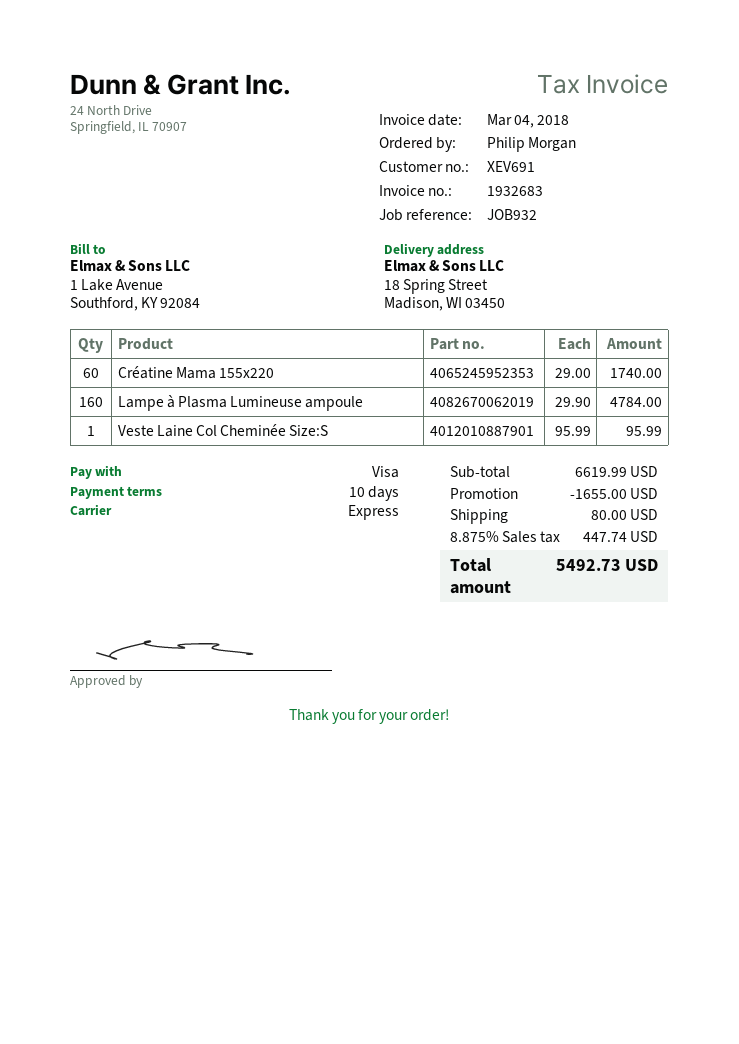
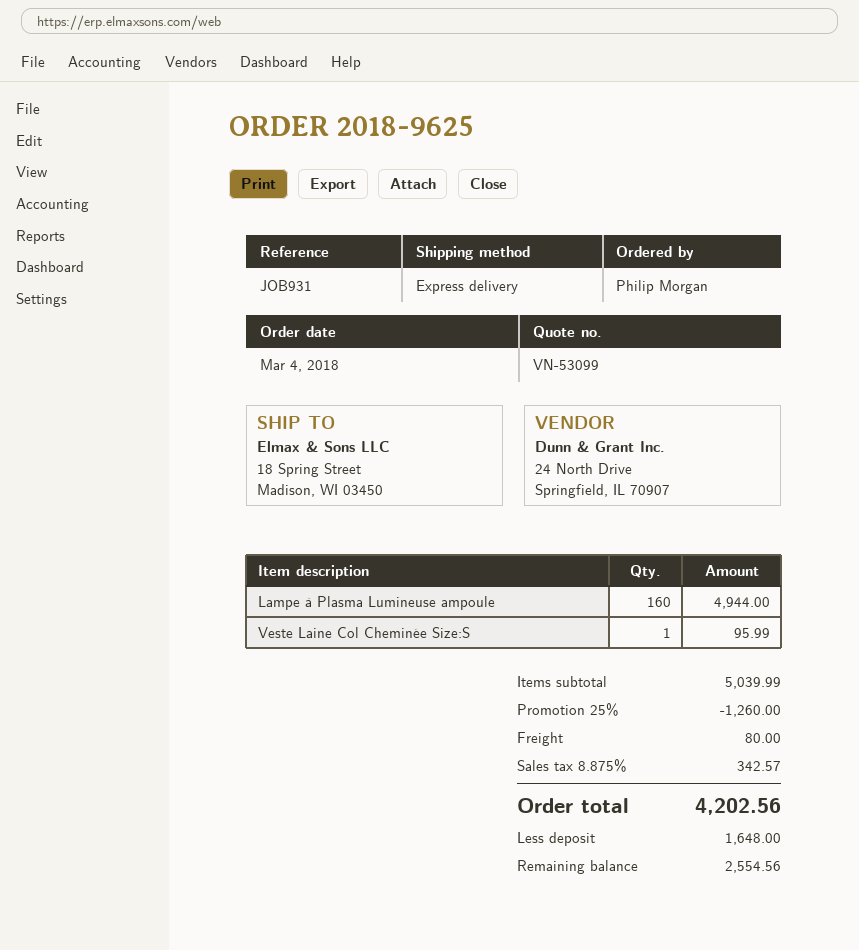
reference: JOB932 -> JOB931
Créatine Mama 155x220: 60 for 1740.00 -> none
Lampe à Plasma Lumineuse ampoule: 160 for 4784.00 -> 160 for 4944.00
subtotal: 6619.99 -> 5039.99
discount: 1655.00 -> 1260.00
tax: 8.875% = 447.74 -> 8.875% = 342.57
total: 5492.73 -> 4202.56

